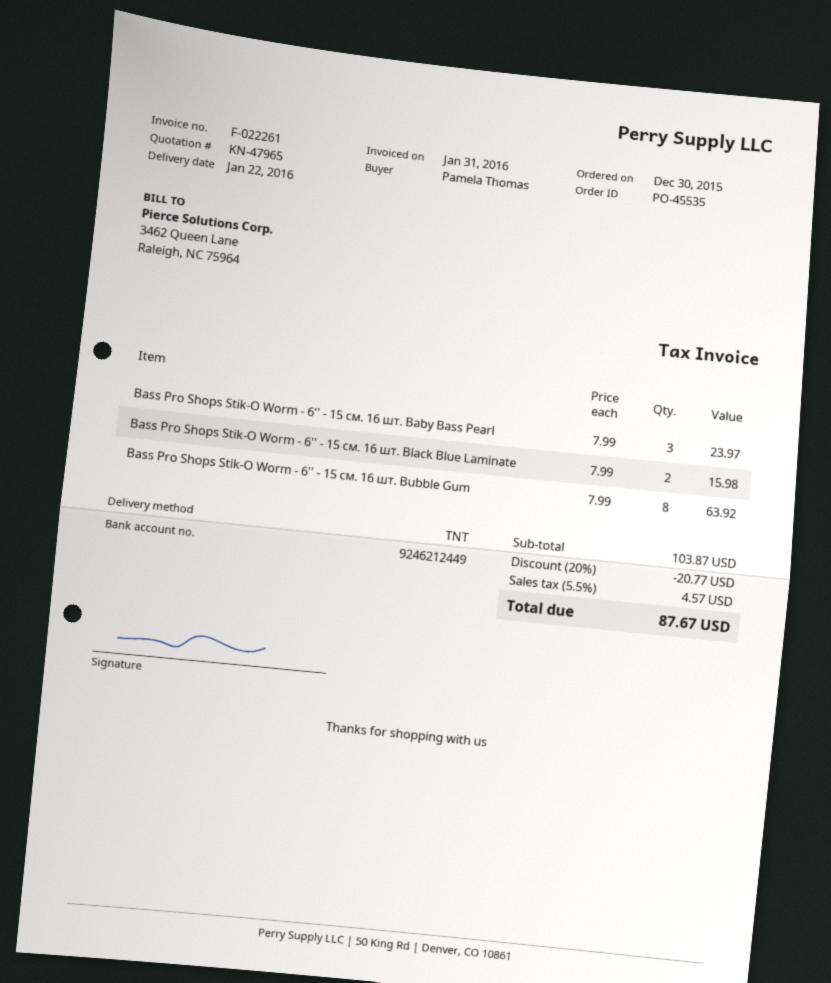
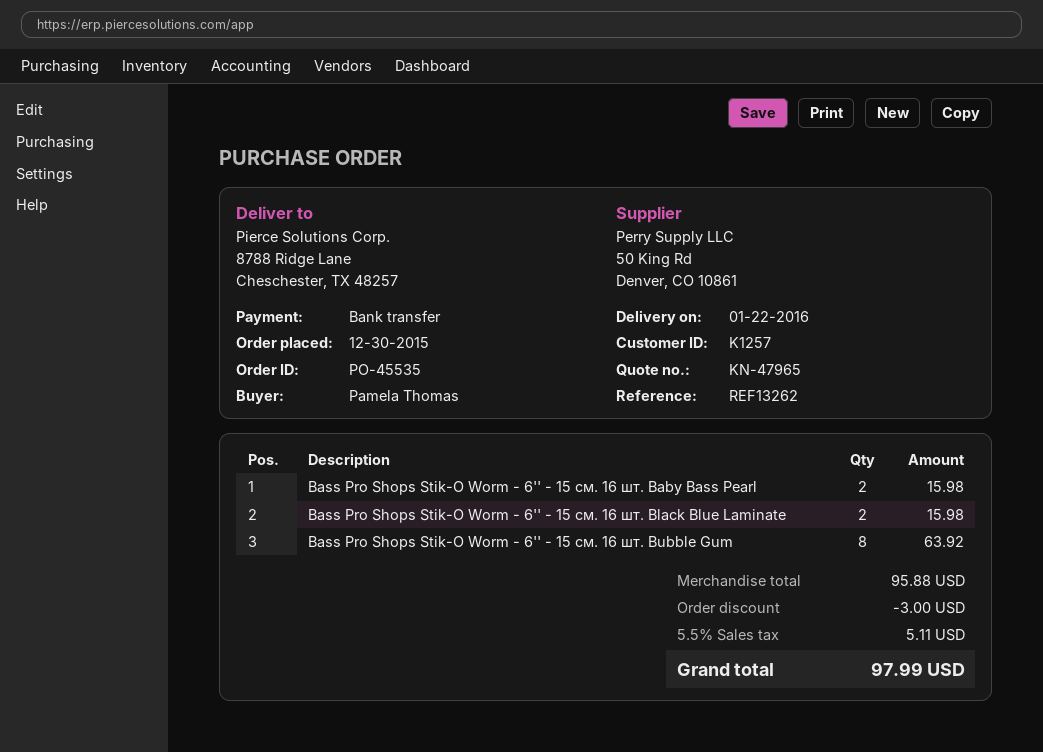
Bass Pro Shops Stik-O Worm - 6'' - 15 см. 16 шт. Baby Bass Pearl: 3 for 23.97 -> 2 for 15.98
subtotal: 103.87 -> 95.88
discount: 20.77 -> 3.00
tax: 5.5% = 4.57 -> 5.5% = 5.11
total: 87.67 -> 97.99

